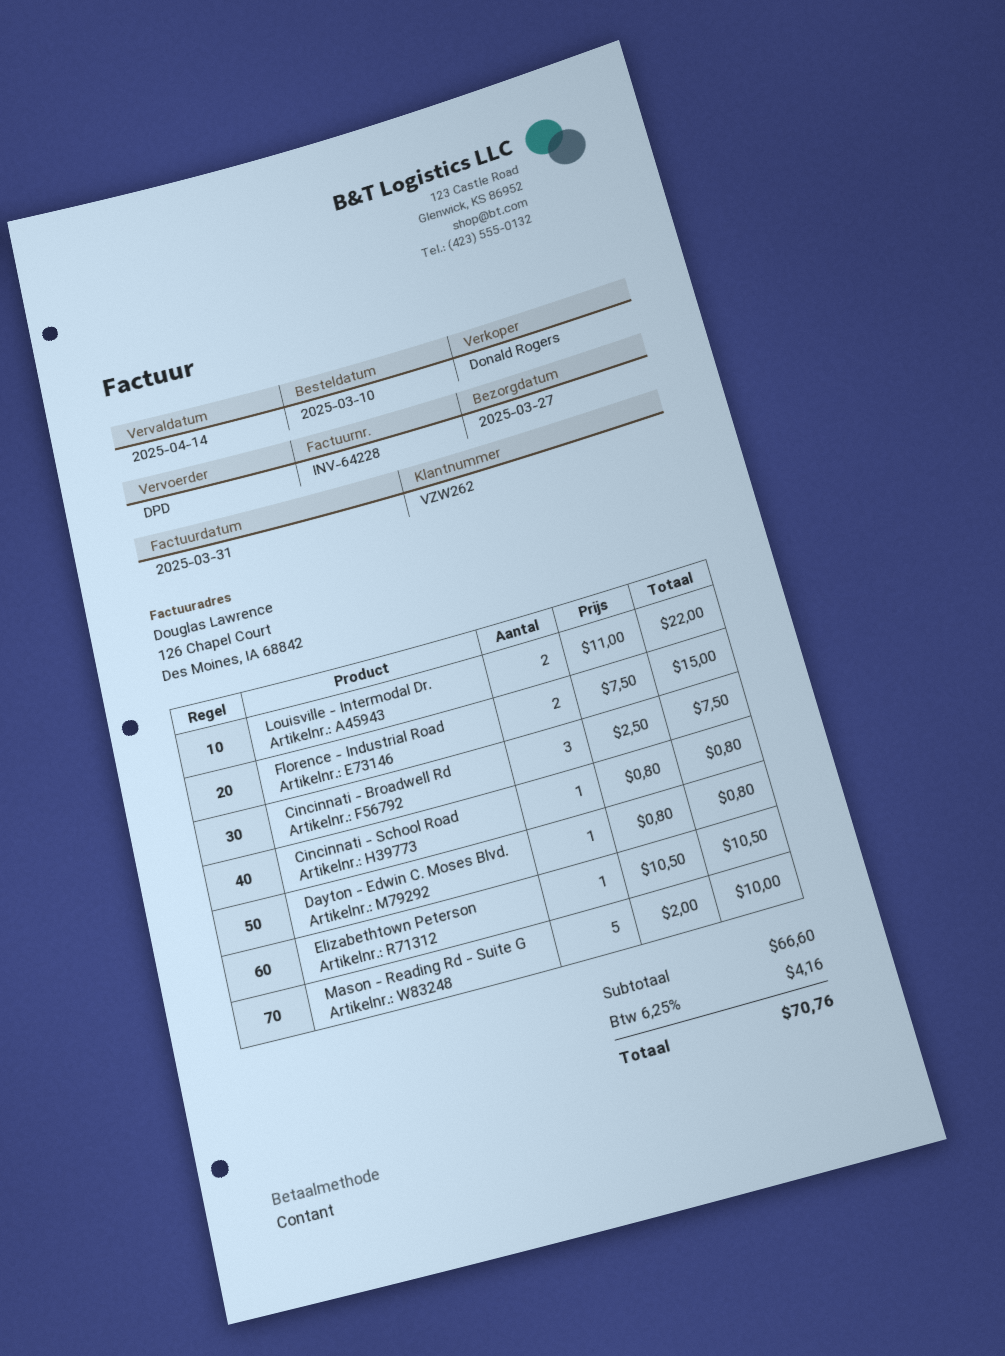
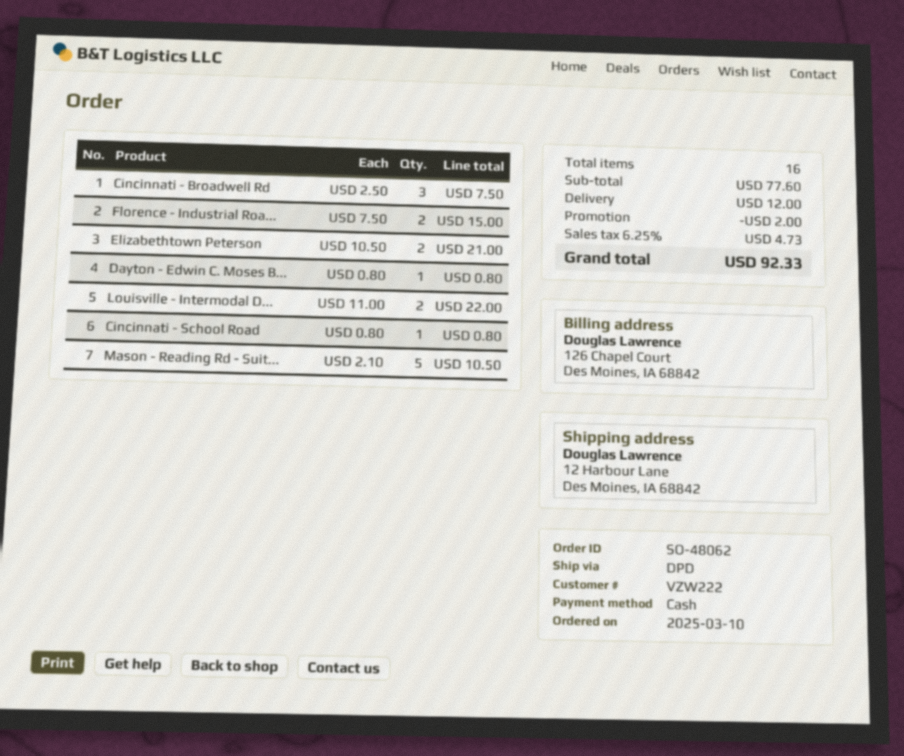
customer number: VZW262 -> VZW222
Elizabethtown Peterson: 1 x 10.50 = 10.50 -> 2 x 10.50 = 21.00
Mason - Reading Rd - Suite G: 5 x 2.00 = 10.00 -> 5 x 2.10 = 10.50
subtotal: 66.60 -> 77.60
discount: none -> 2.00
shipping: none -> 12.00
tax: 6.25% = 4.16 -> 6.25% = 4.73
total: 70.76 -> 92.33

